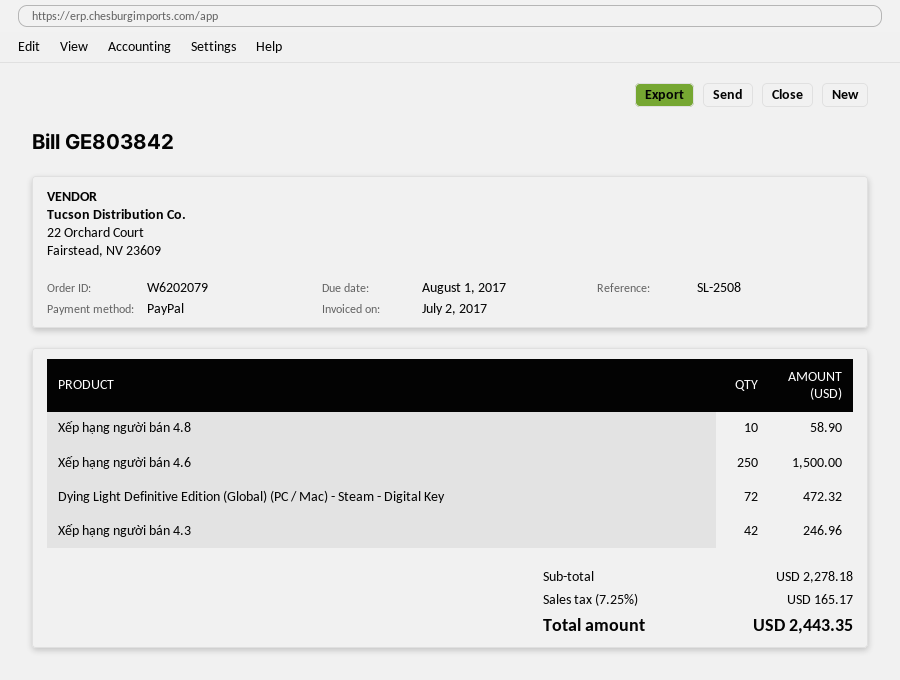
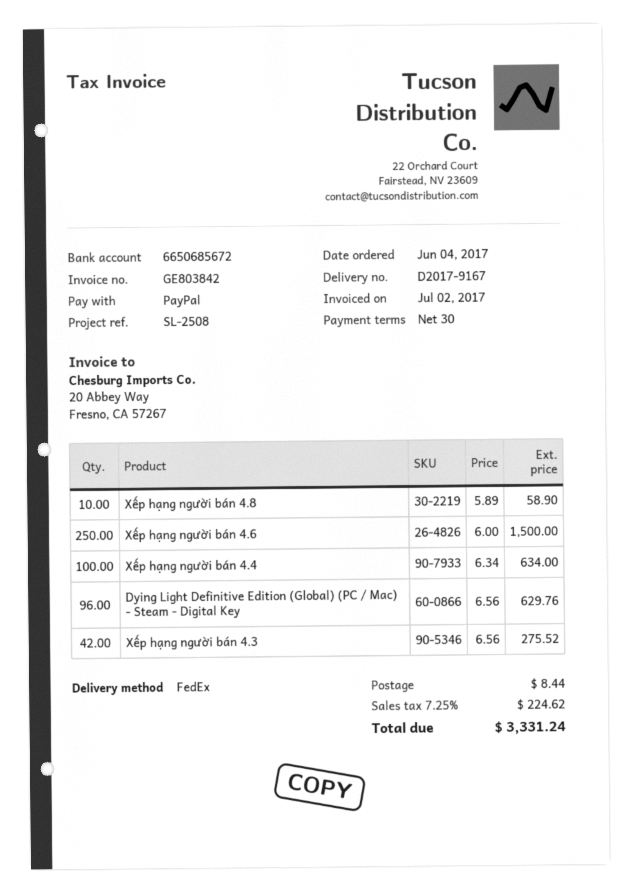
Dying Light Definitive Edition (Global) (PC / Mac) - Steam - Digital Key: 72 for 472.32 -> 96 for 629.76
Xếp hạng người bán 4.3: 42 for 246.96 -> 42 for 275.52
Xếp hạng người bán 4.4: none -> 100 for 634.00
shipping: none -> 8.44
tax: 7.25% = 165.17 -> 7.25% = 224.62
total: 2443.35 -> 3331.24

